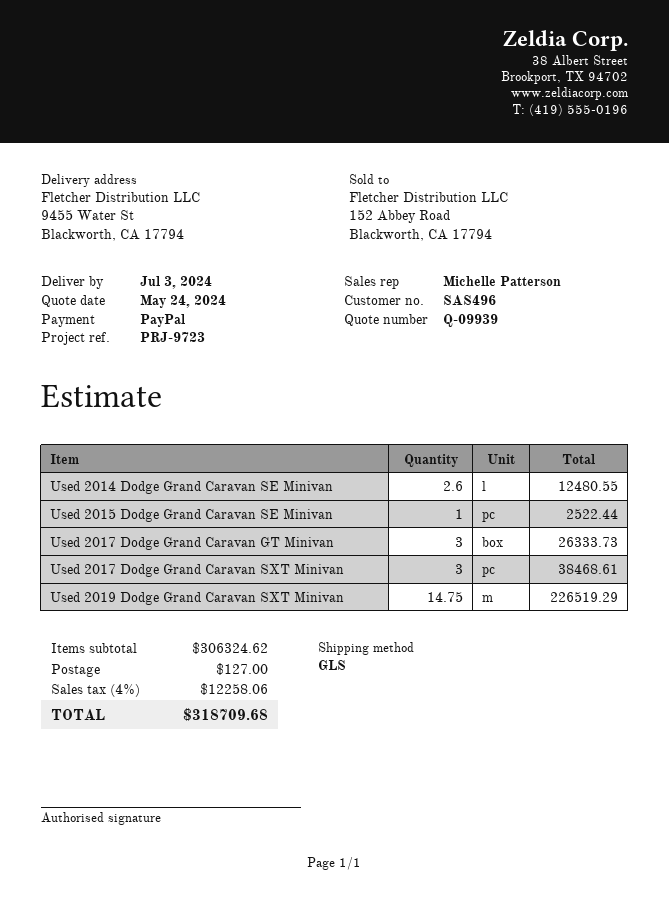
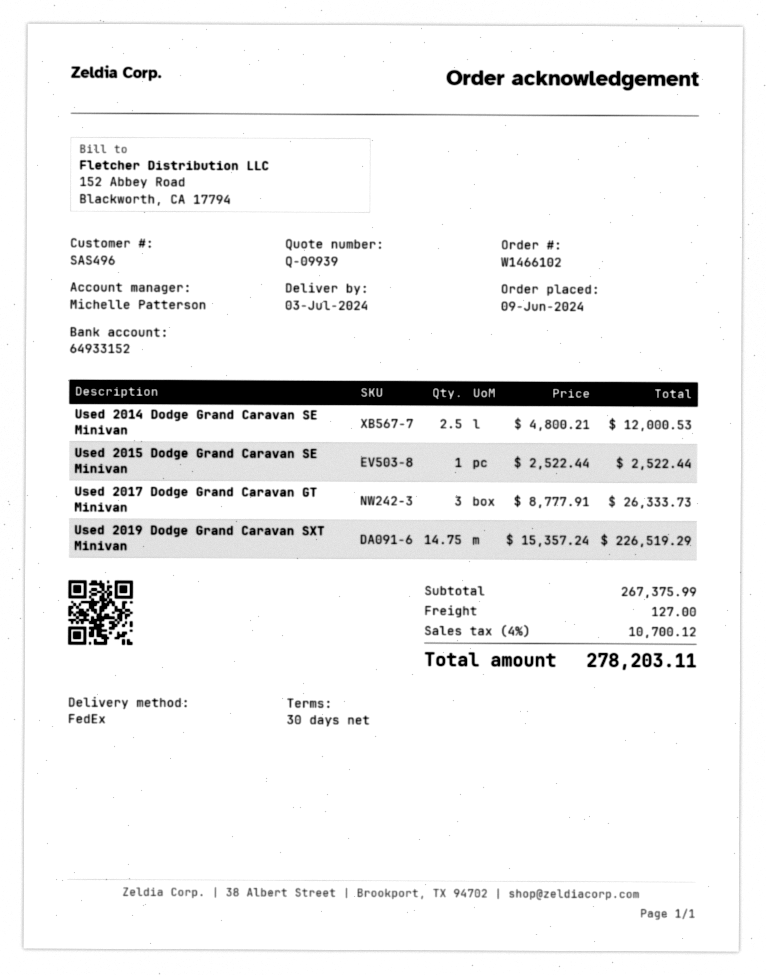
shipping method: GLS -> FedEx
Used 2014 Dodge Grand Caravan SE Minivan: 2.6 for 12480.55 -> 2.5 for 12000.53
Used 2017 Dodge Grand Caravan SXT Minivan: 3 for 38468.61 -> none
subtotal: 306324.62 -> 267375.99
tax: 4% = 12258.06 -> 4% = 10700.12
total: 318709.68 -> 278203.11

